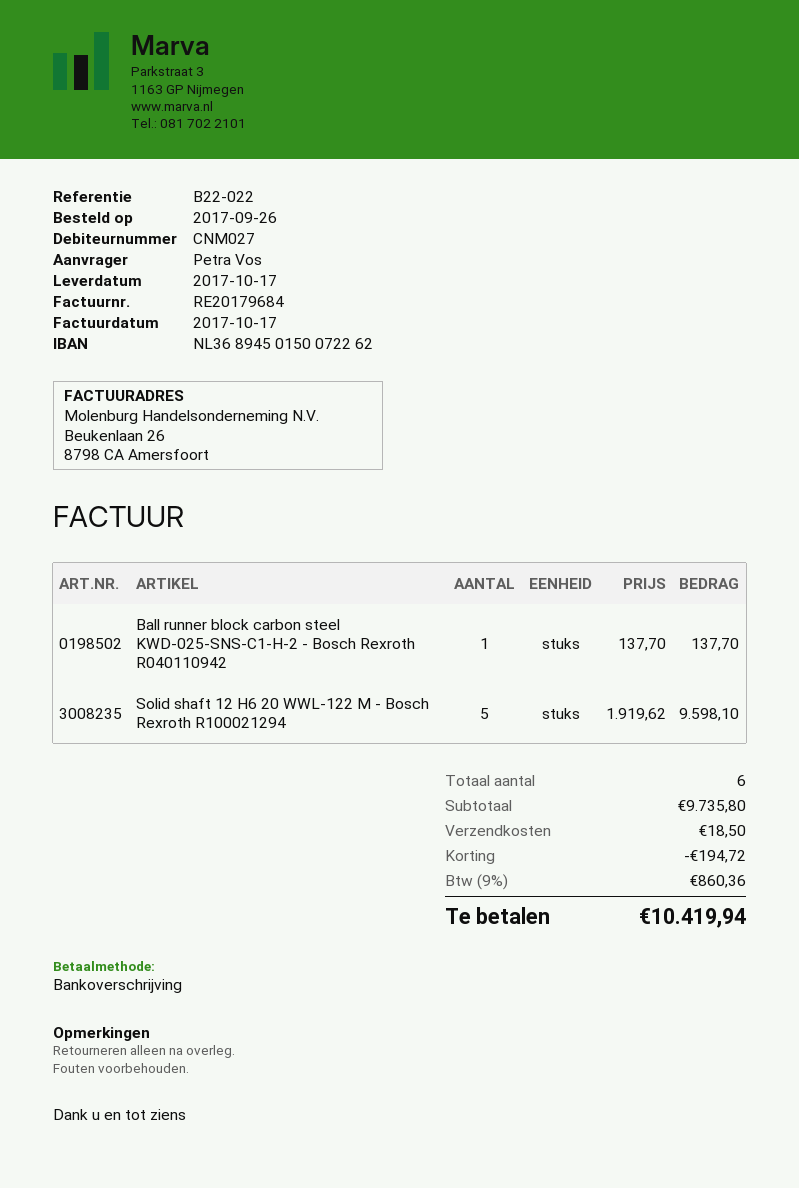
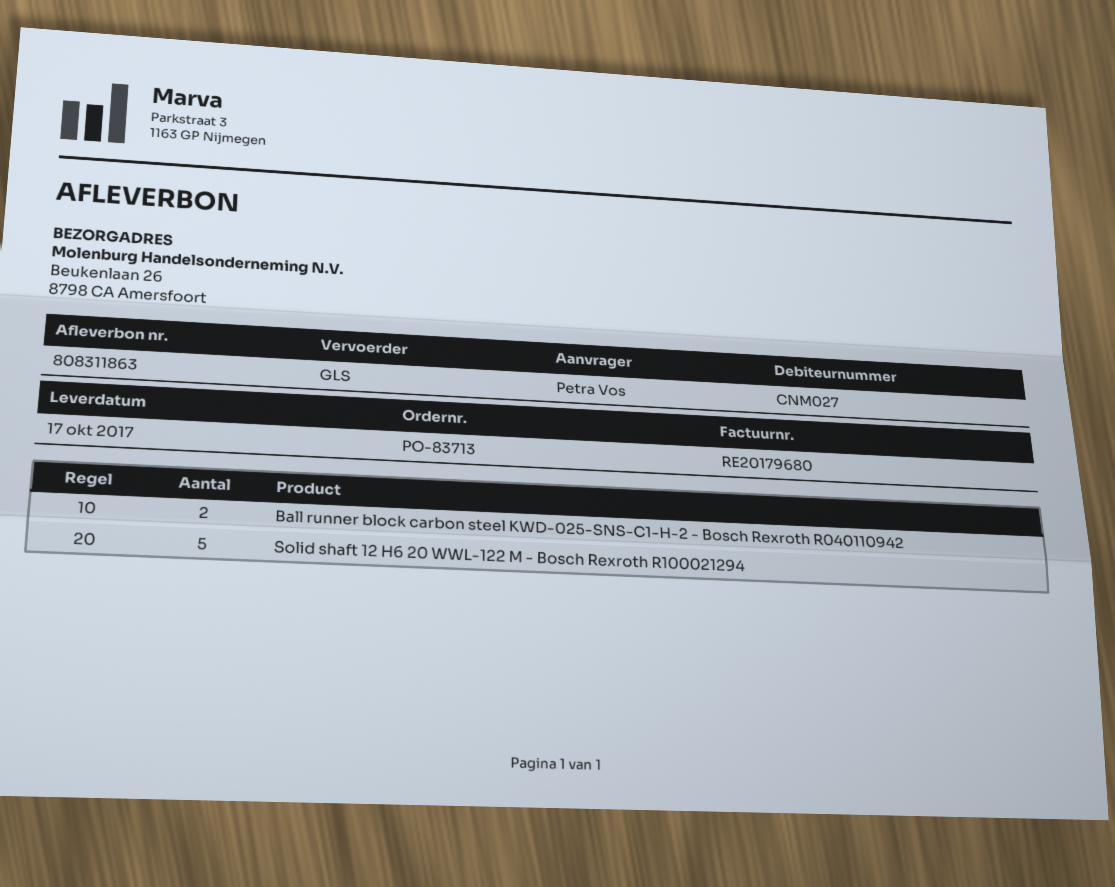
invoice number: RE20179684 -> RE20179680
Ball runner block carbon steel KWD-025-SNS-C1-H-2 - Bosch Rexroth R040110942: 1 -> 2

